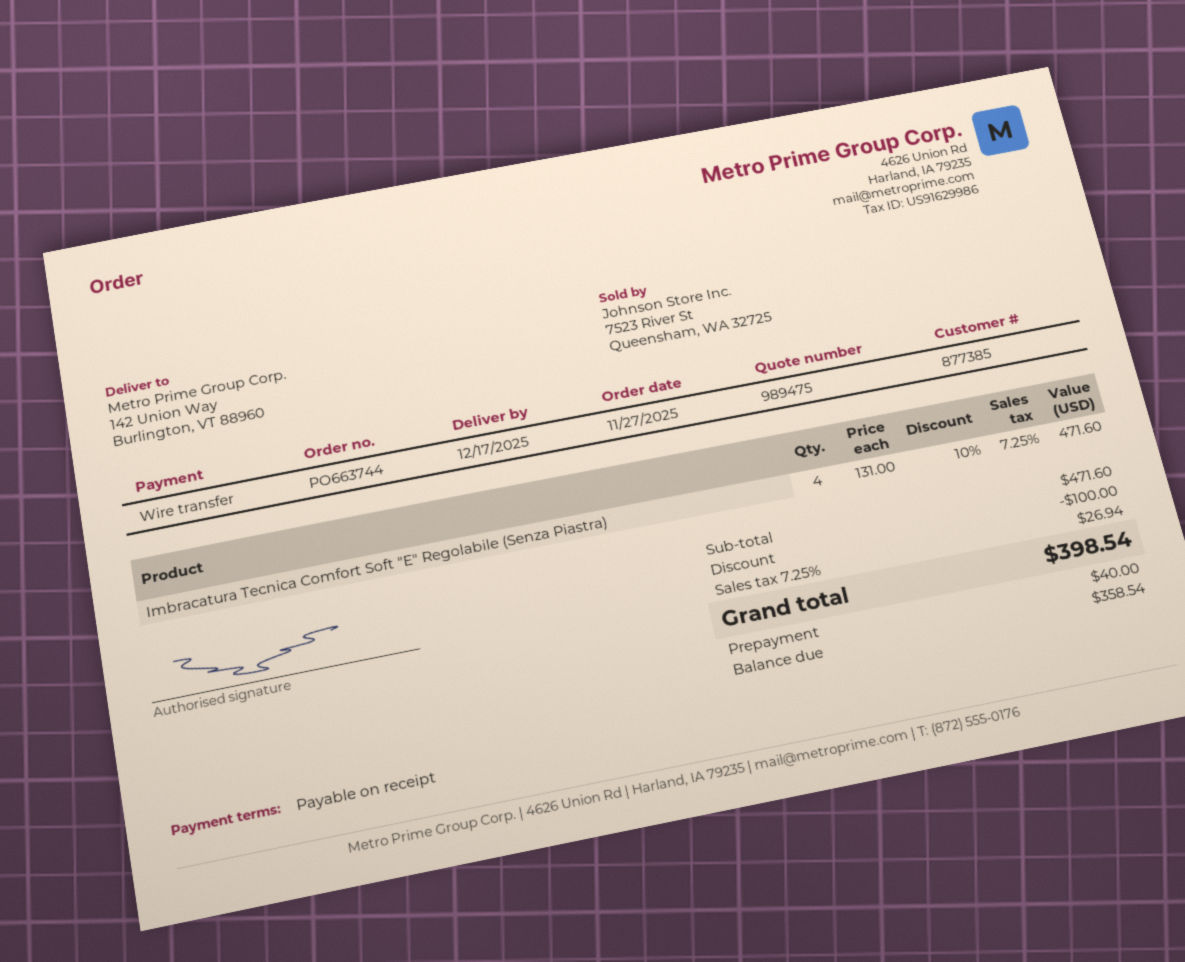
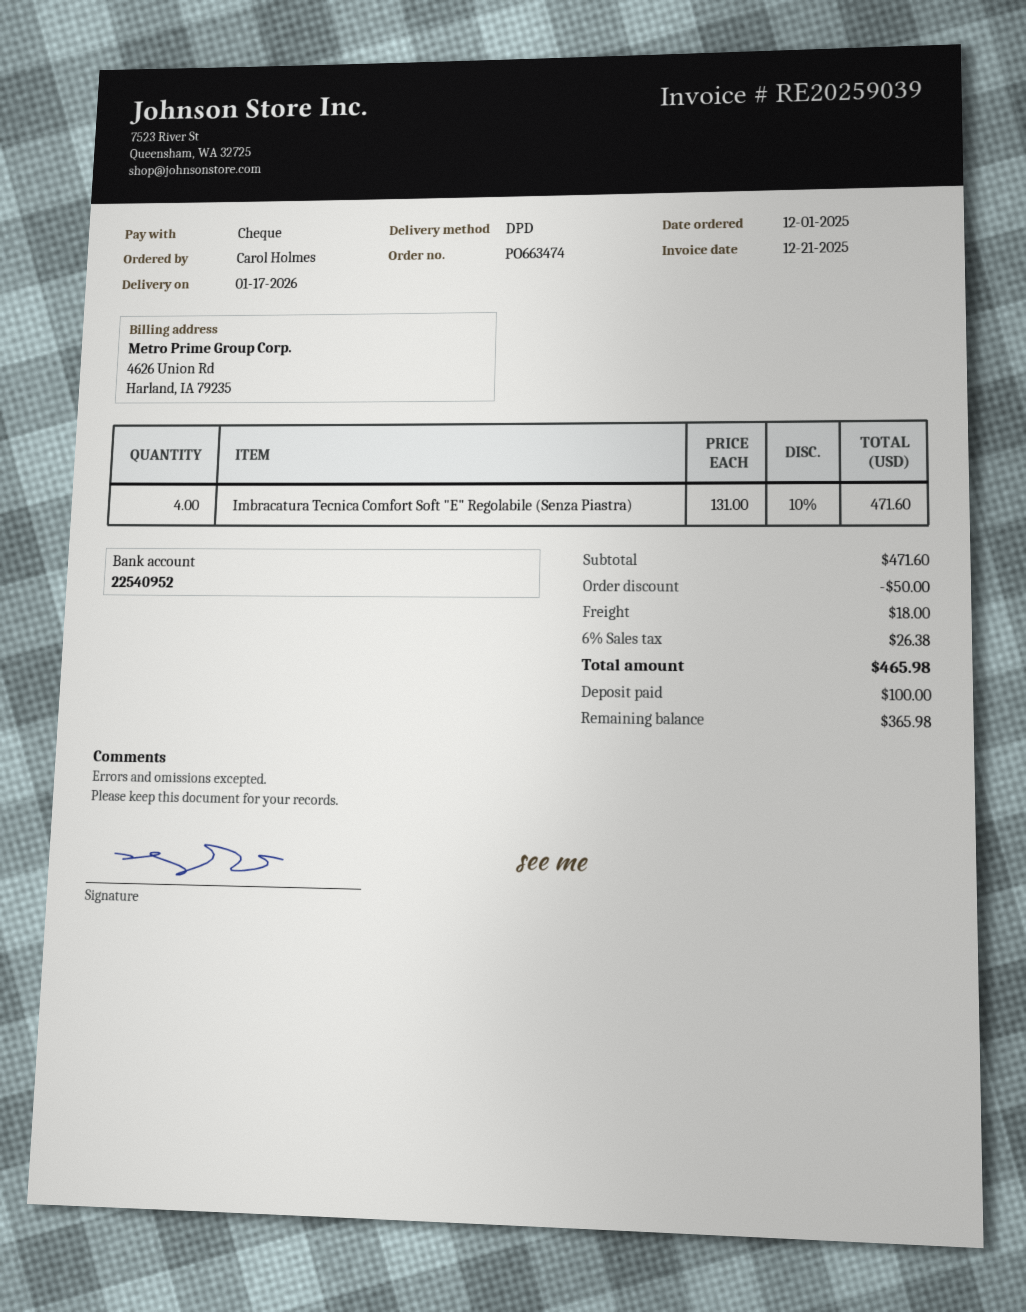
order number: PO663744 -> PO663474
order date: 2025-11-27 -> 2025-12-01
delivery date: 2025-12-17 -> 2026-01-17
payment method: bank transfer -> cheque
discount: 100.00 -> 50.00
shipping: none -> 18.00
tax: 7.25% = 26.94 -> 6% = 26.38
total: 398.54 -> 465.98
deposit: 40.00 -> 100.00
balance: 358.54 -> 365.98

